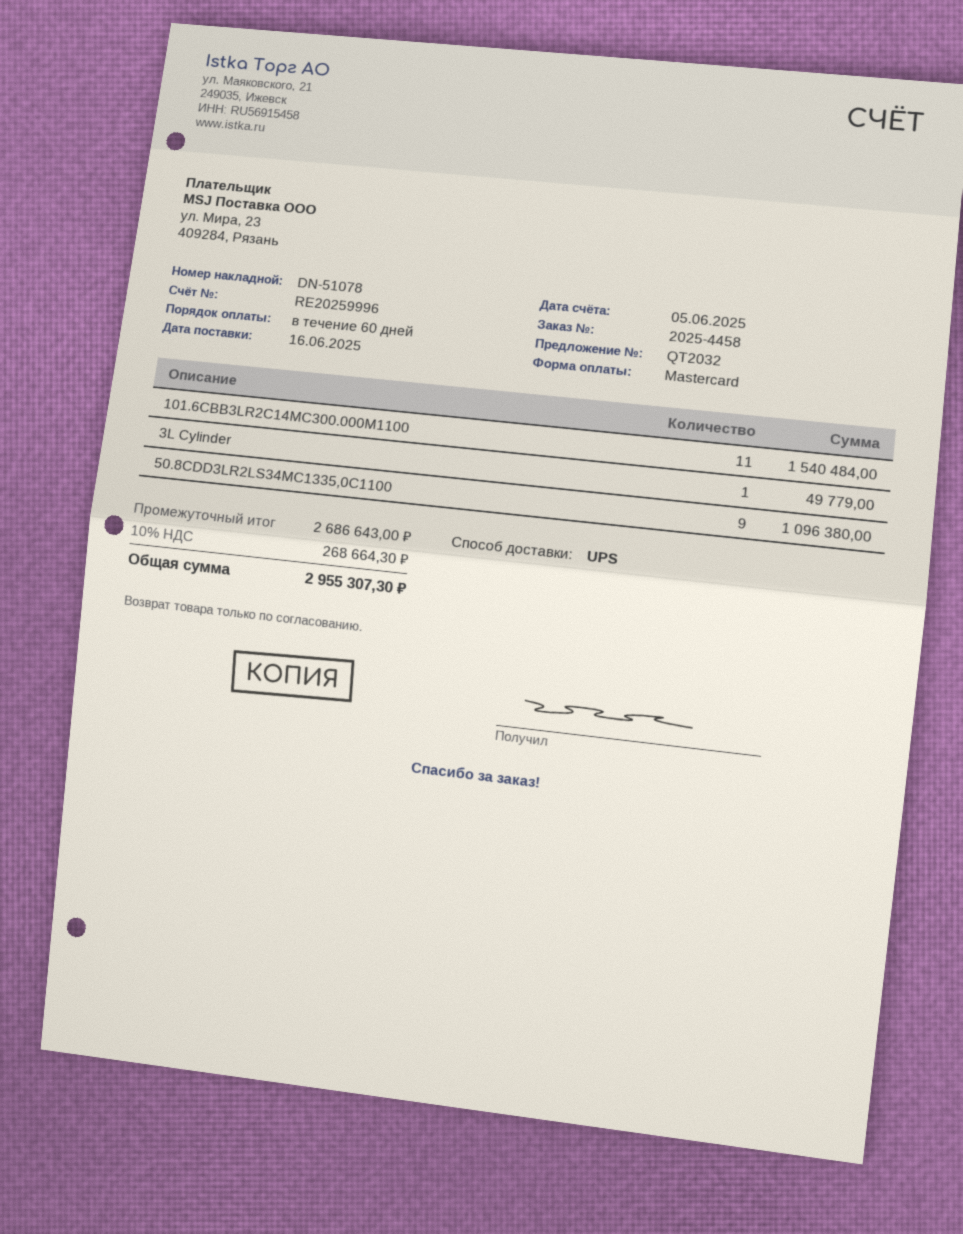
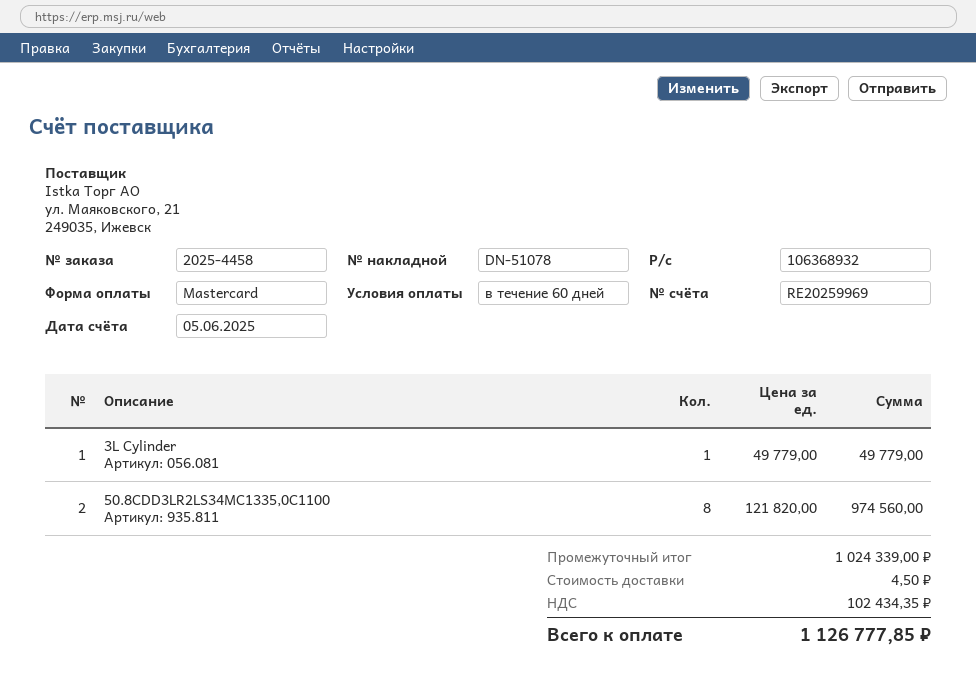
invoice number: RE20259996 -> RE20259969
101.6CBB3LR2C14MC300.000M1100: 11 for 1540484.00 -> none
50.8CDD3LR2LS34MC1335,0C1100: 9 for 1096380.00 -> 8 for 974560.00
subtotal: 2686643.00 -> 1024339.00
shipping: none -> 4.50
tax: 268664.30 -> 102434.35
total: 2955307.30 -> 1126777.85

